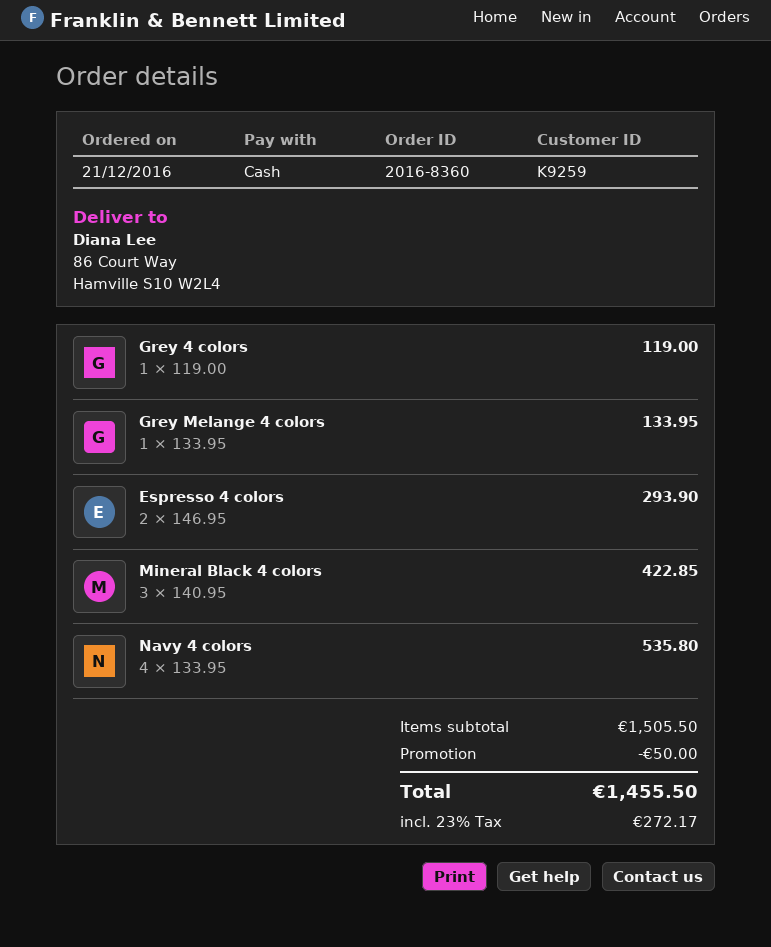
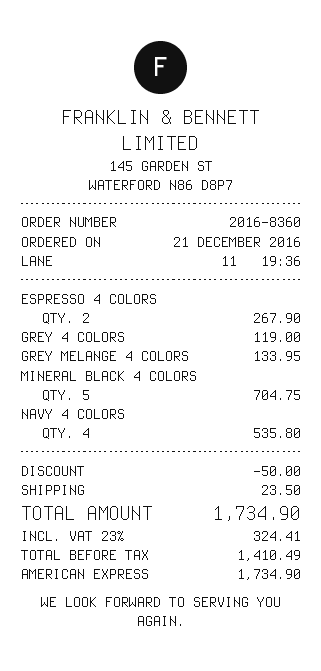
payment method: cash -> American Express
Espresso 4 colors: 2 for 293.90 -> 2 for 267.90
Mineral Black 4 colors: 3 for 422.85 -> 5 for 704.75
shipping: none -> 23.50
tax: 23% = 272.17 -> 23% = 324.41
total: 1455.50 -> 1734.90

